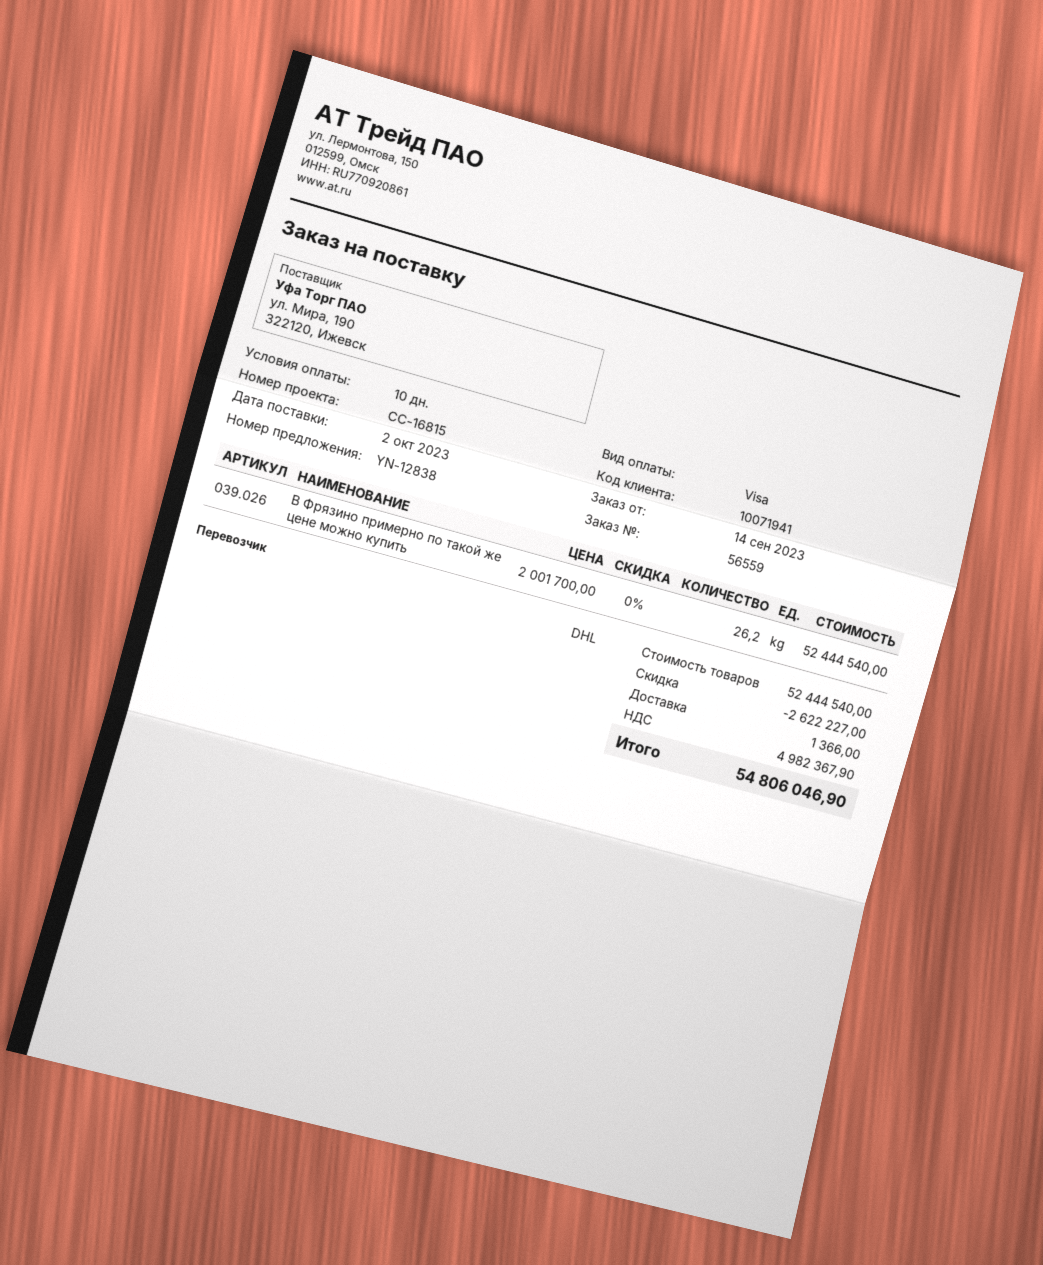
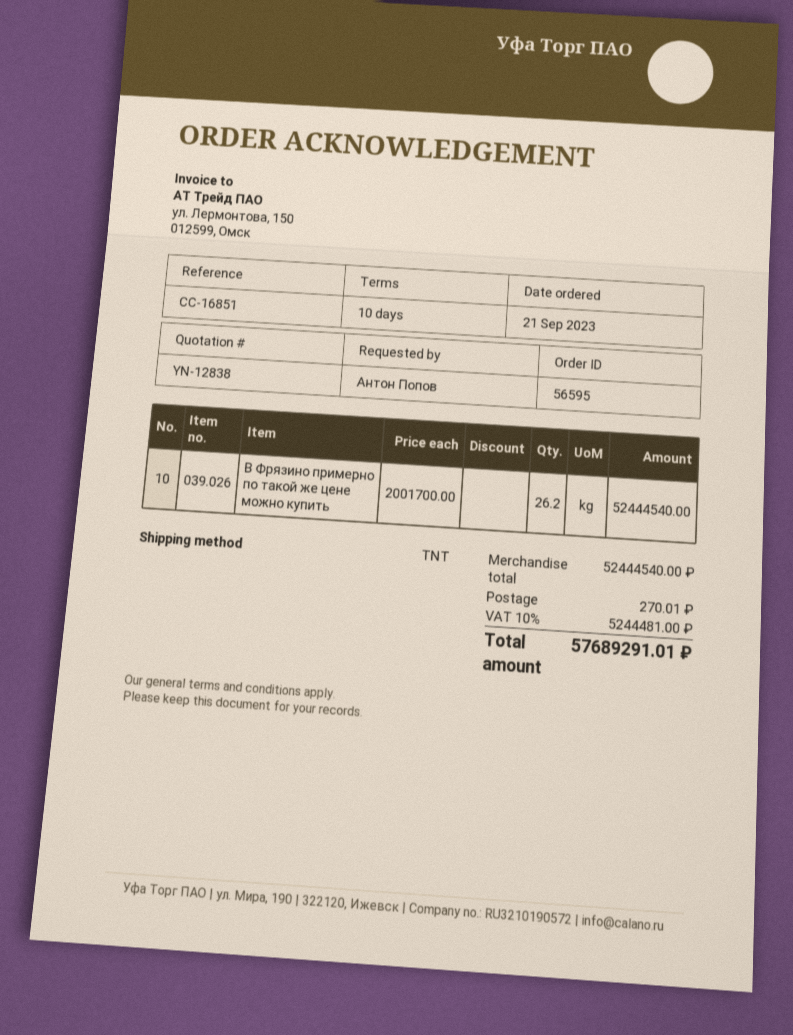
order number: 56559 -> 56595
order date: 2023-09-14 -> 2023-09-21
reference: CC-16815 -> CC-16851
shipping method: DHL -> TNT
discount: 2622227.00 -> none
shipping: 1366.00 -> 270.01
tax: 4982367.90 -> 5244481.00
total: 54806046.90 -> 57689291.01

